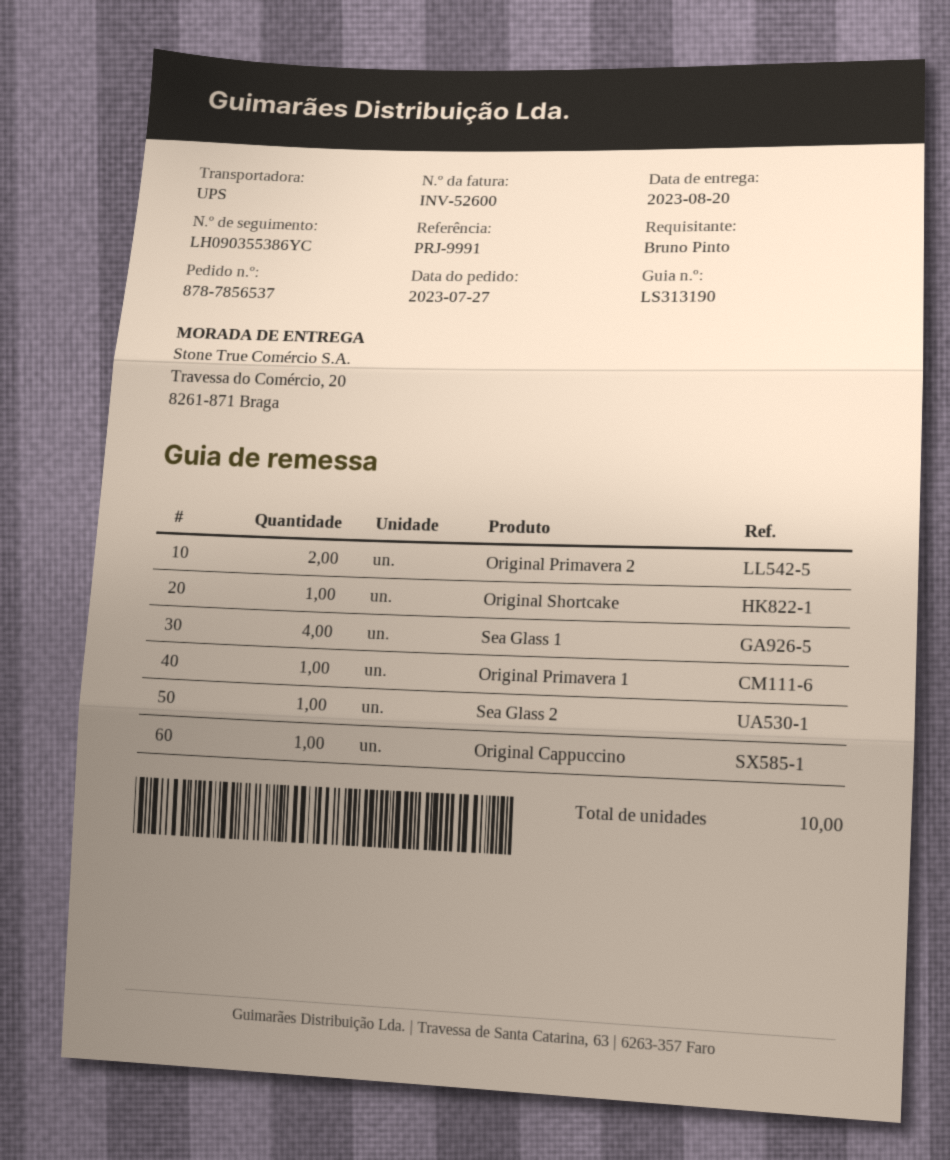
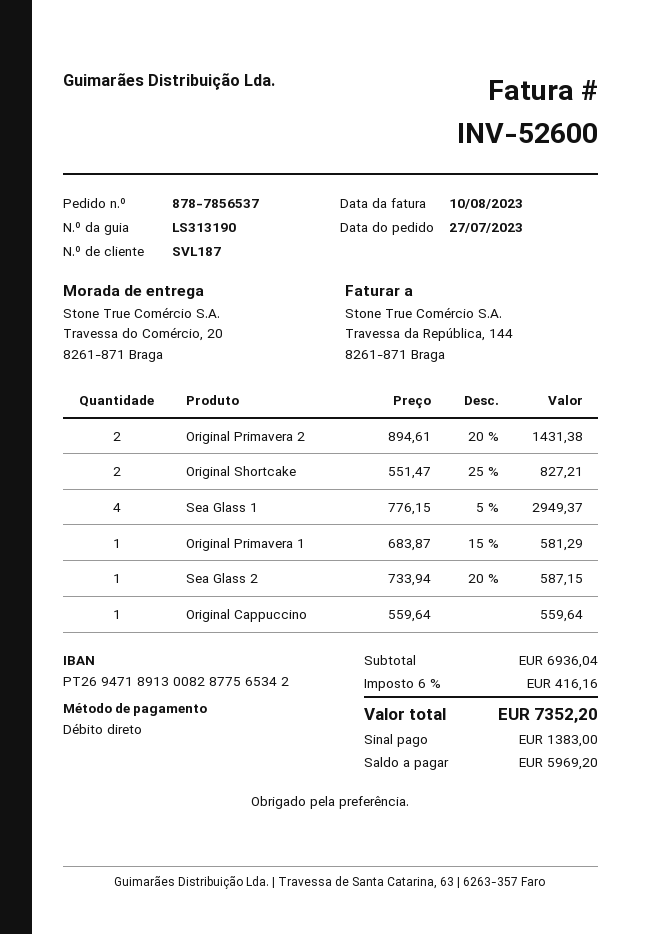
Original Shortcake: 1 -> 2

